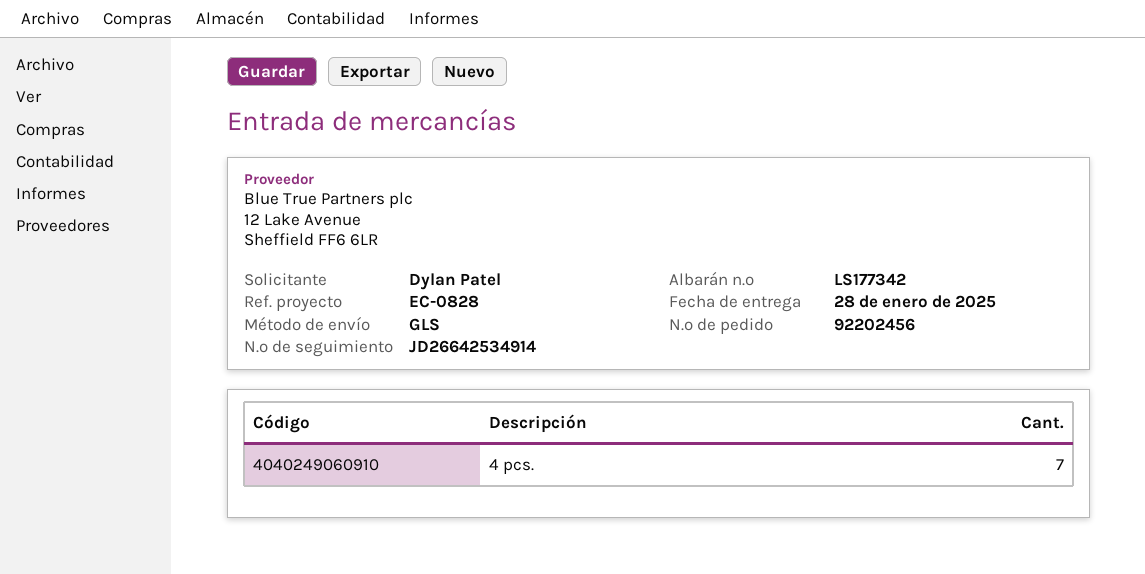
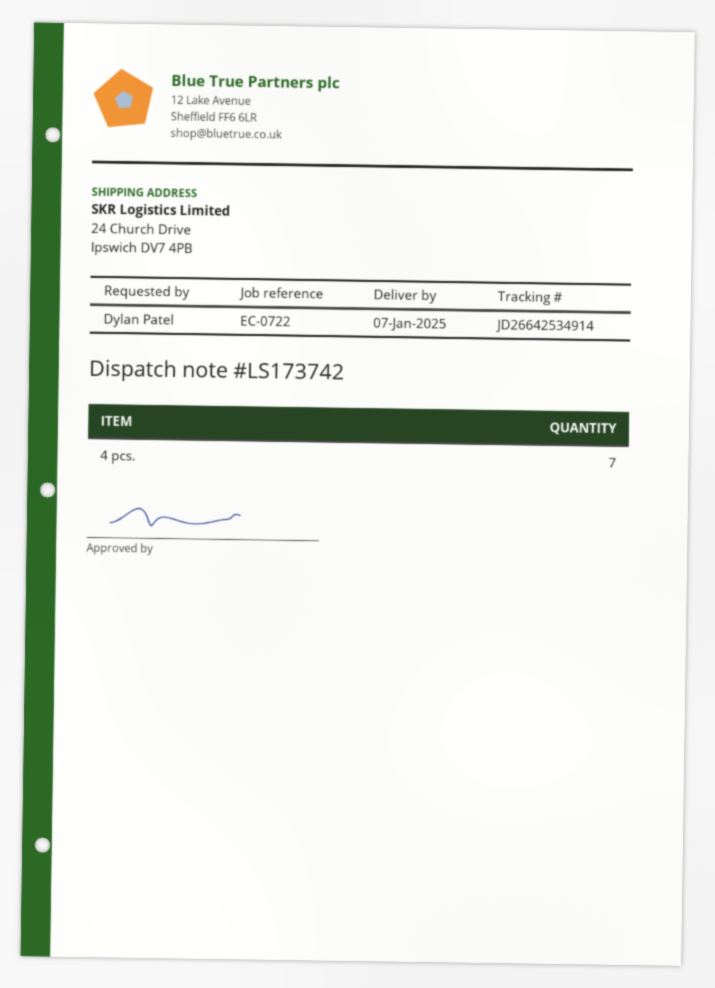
delivery note number: LS177342 -> LS173742
delivery date: 2025-01-28 -> 2025-01-07
reference: EC-0828 -> EC-0722

